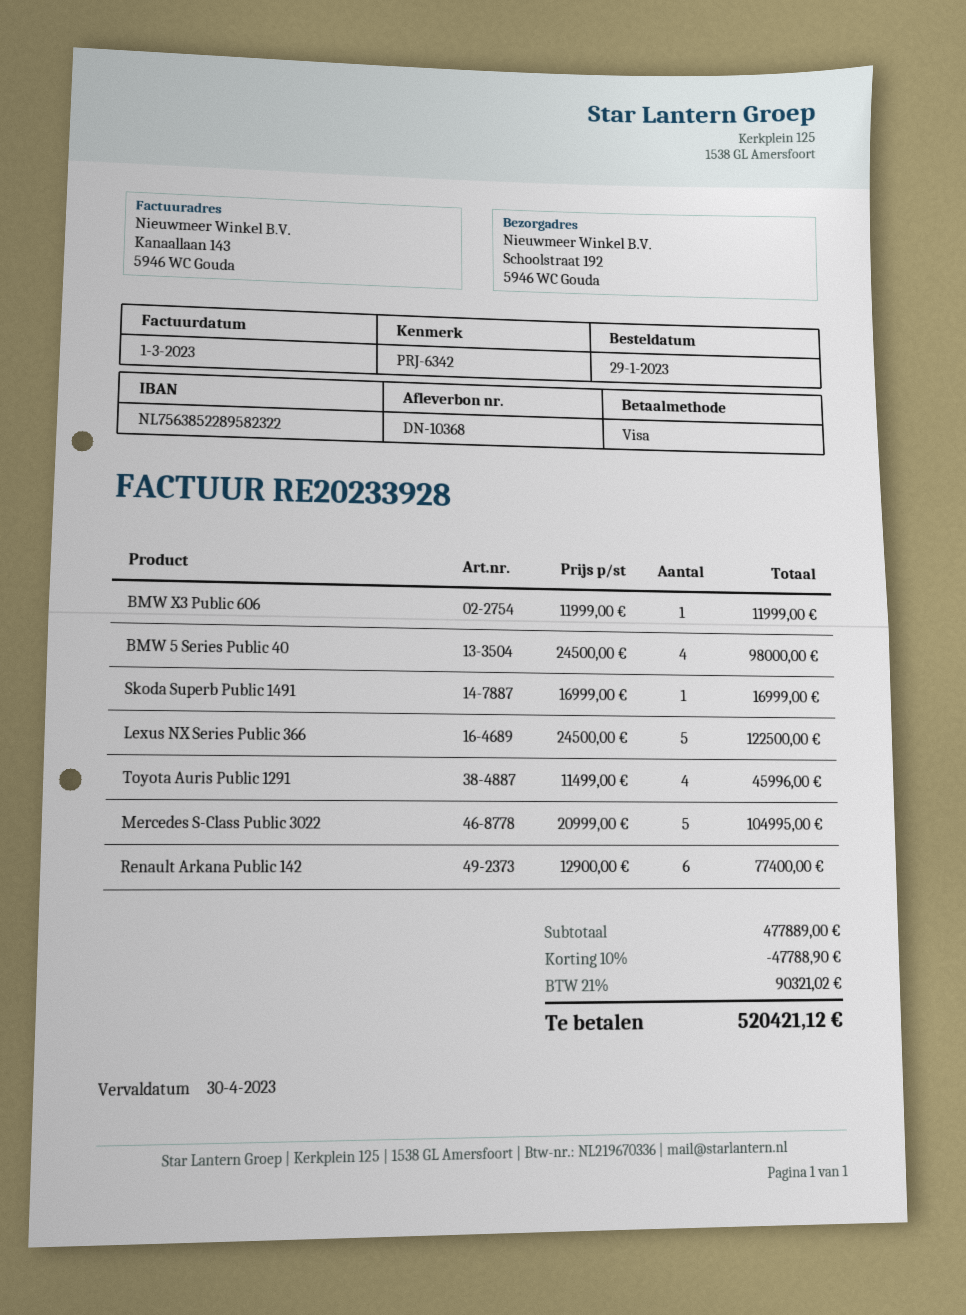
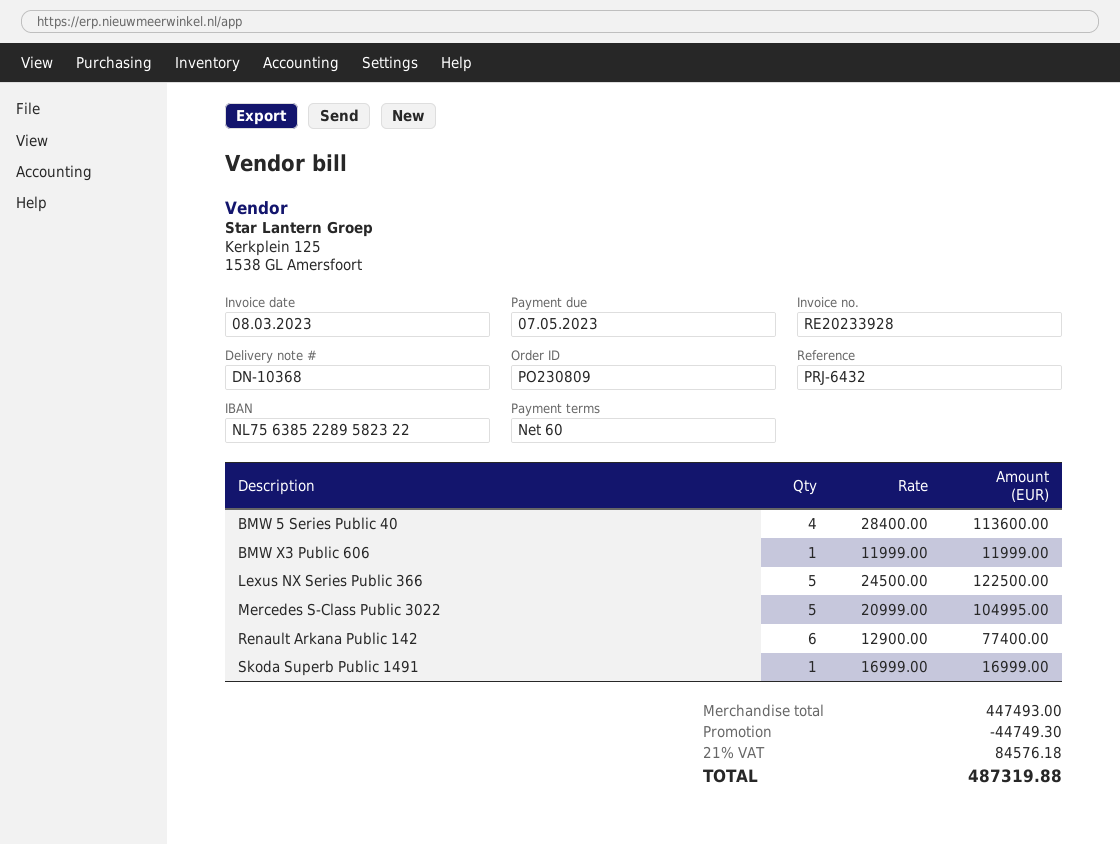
invoice date: 2023-03-01 -> 2023-03-08
due date: 2023-04-30 -> 2023-05-07
reference: PRJ-6342 -> PRJ-6432
BMW 5 Series Public 40: 4 x 24500.00 = 98000.00 -> 4 x 28400.00 = 113600.00
Toyota Auris Public 1291: 4 x 11499.00 = 45996.00 -> none
subtotal: 477889.00 -> 447493.00
discount: 47788.90 -> 44749.30
tax: 21% = 90321.02 -> 21% = 84576.18
total: 520421.12 -> 487319.88

